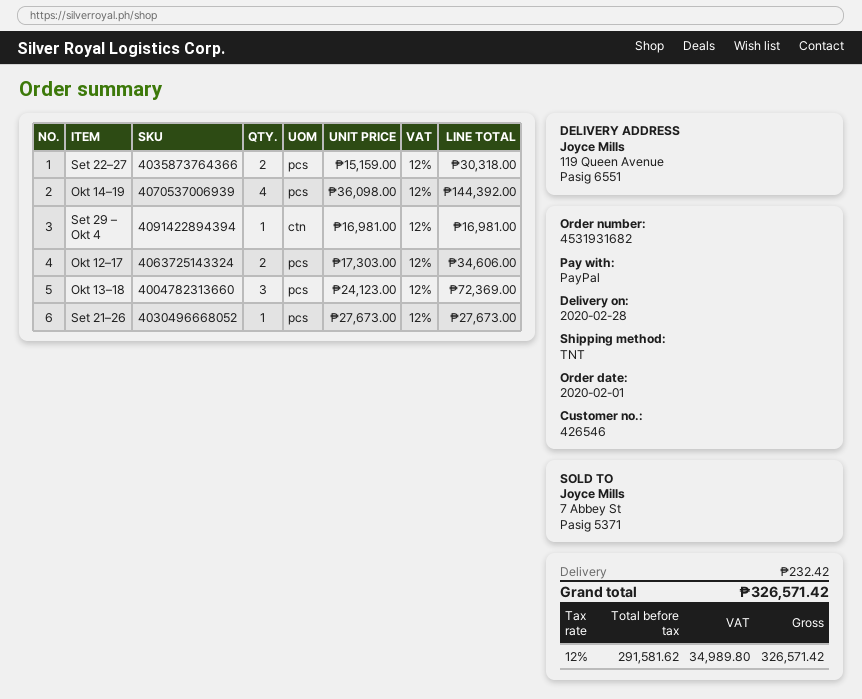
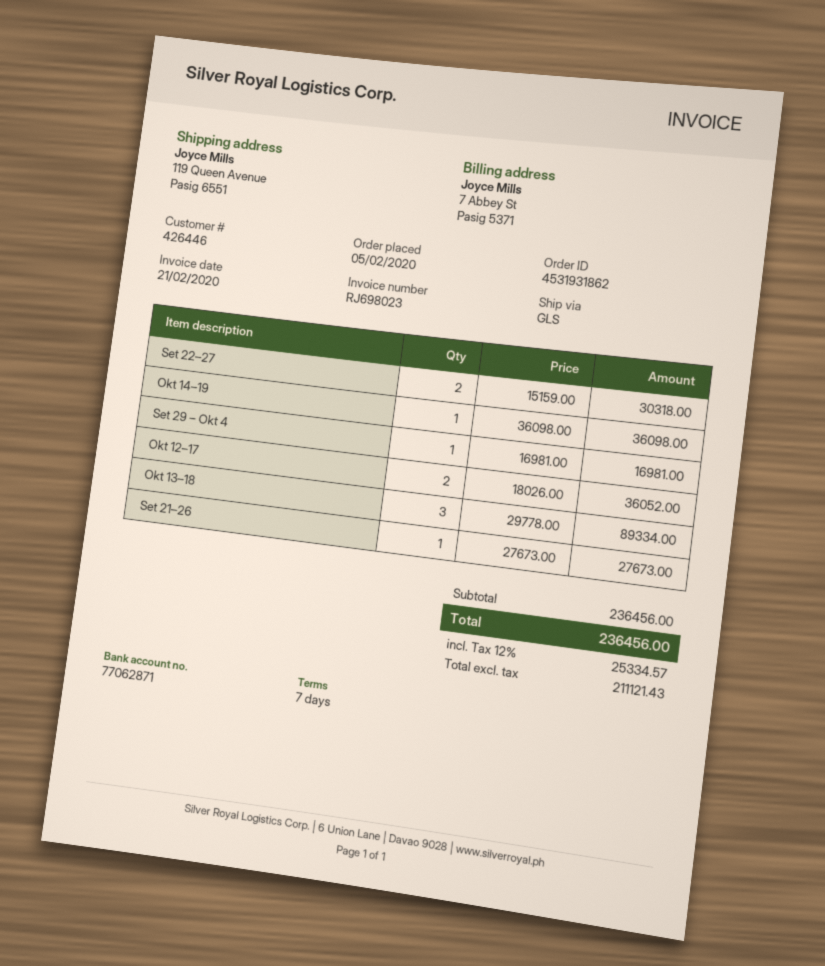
order number: 4531931682 -> 4531931862
order date: 2020-02-01 -> 2020-02-05
customer number: 426546 -> 426446
shipping method: TNT -> GLS
Okt 14–19: 4 x 36098.00 = 144392.00 -> 1 x 36098.00 = 36098.00
Okt 12–17: 2 x 17303.00 = 34606.00 -> 2 x 18026.00 = 36052.00
Okt 13–18: 3 x 24123.00 = 72369.00 -> 3 x 29778.00 = 89334.00
shipping: 232.42 -> none
net: 291581.62 -> 211121.43
tax: 12% = 34989.80 -> 12% = 25334.57
total: 326571.42 -> 236456.00

